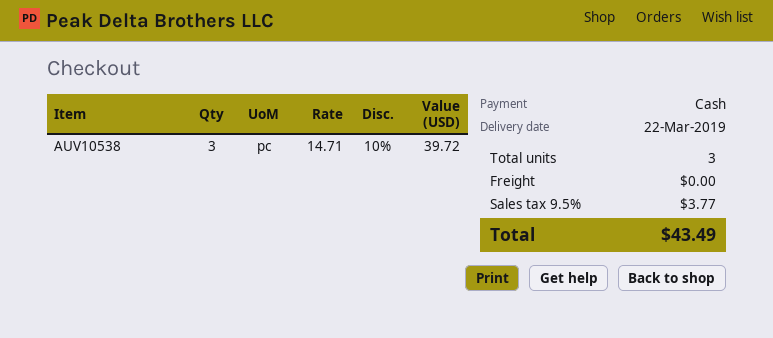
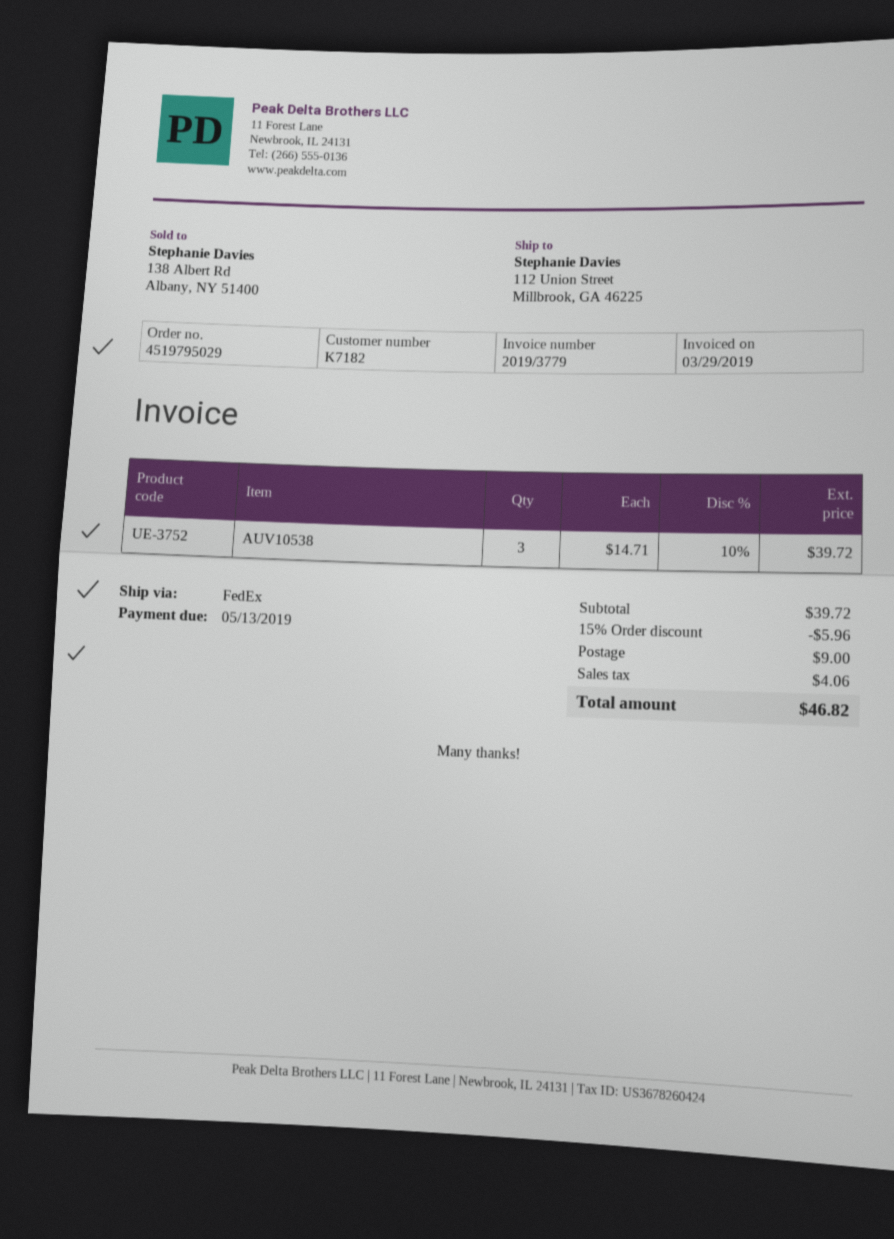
discount: none -> 15% = 5.96
shipping: 0.00 -> 9.00
tax: 3.77 -> 4.06
total: 43.49 -> 46.82

